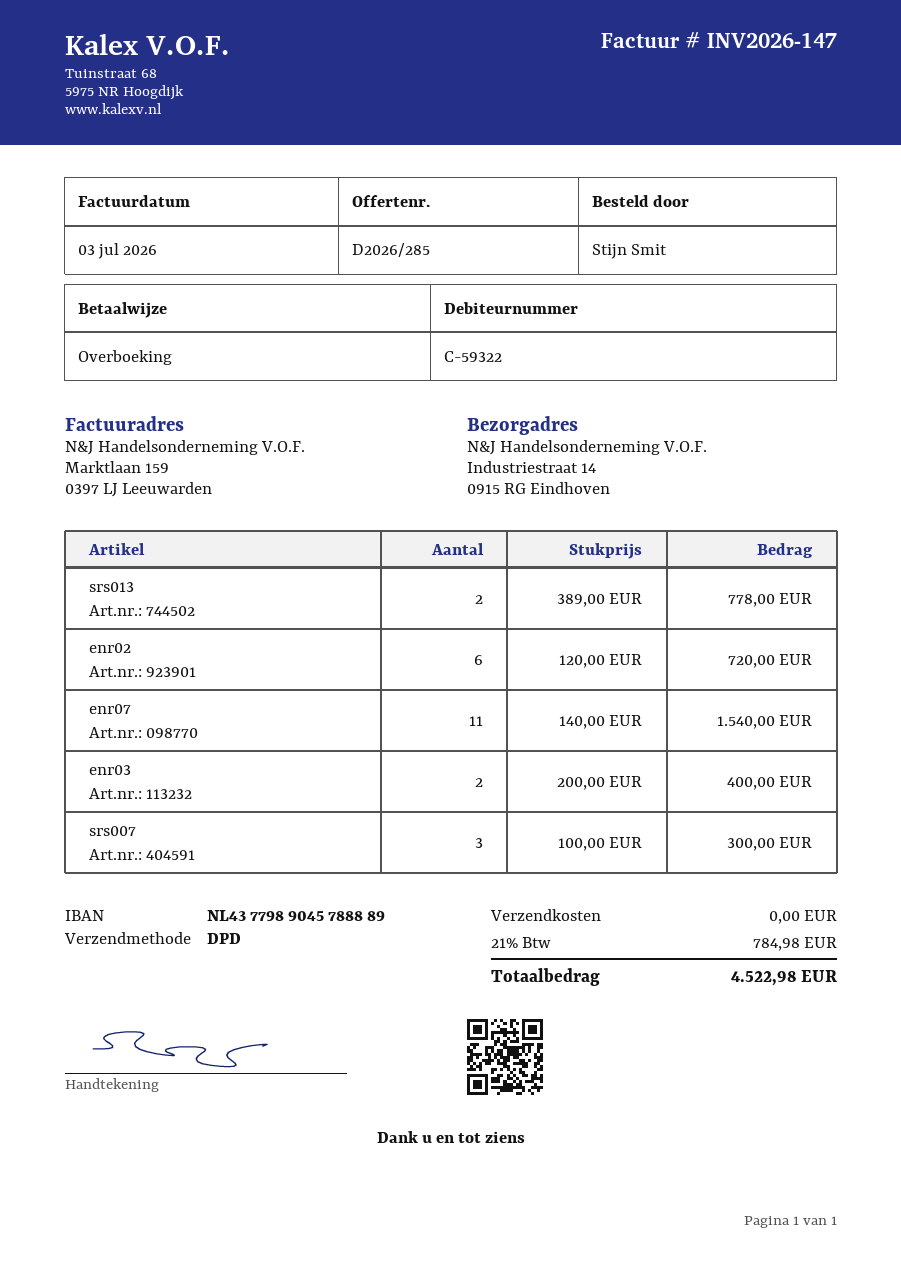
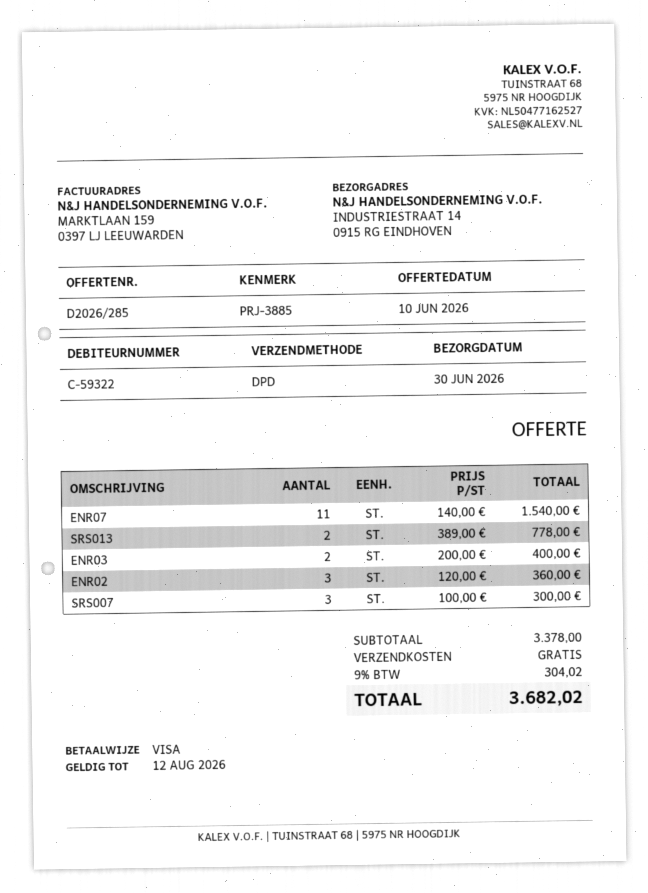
payment method: bank transfer -> Visa
enr02: 6 x 120.00 = 720.00 -> 3 x 120.00 = 360.00
tax: 21% = 784.98 -> 9% = 304.02
total: 4522.98 -> 3682.02

